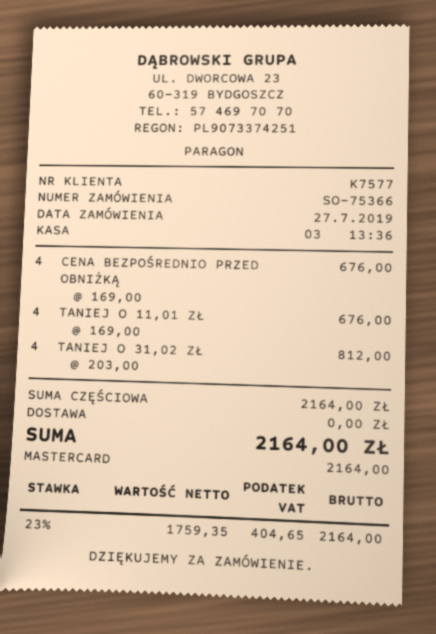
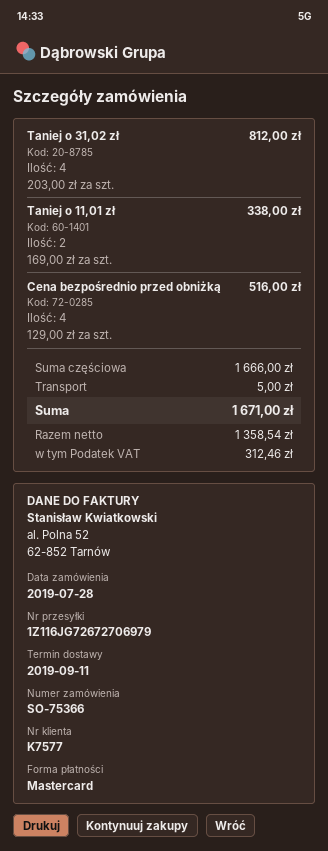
order date: 2019-07-27 -> 2019-07-28
CENA BEZPOŚREDNIO PRZED OBNIŻKĄ: 4 x 169.00 = 676.00 -> 4 x 129.00 = 516.00
TANIEJ O 11,01 ZŁ: 4 x 169.00 = 676.00 -> 2 x 169.00 = 338.00
subtotal: 2164.00 -> 1666.00
shipping: 0.00 -> 5.00
net: 1759.35 -> 1358.54
tax: 404.65 -> 312.46
total: 2164.00 -> 1671.00

